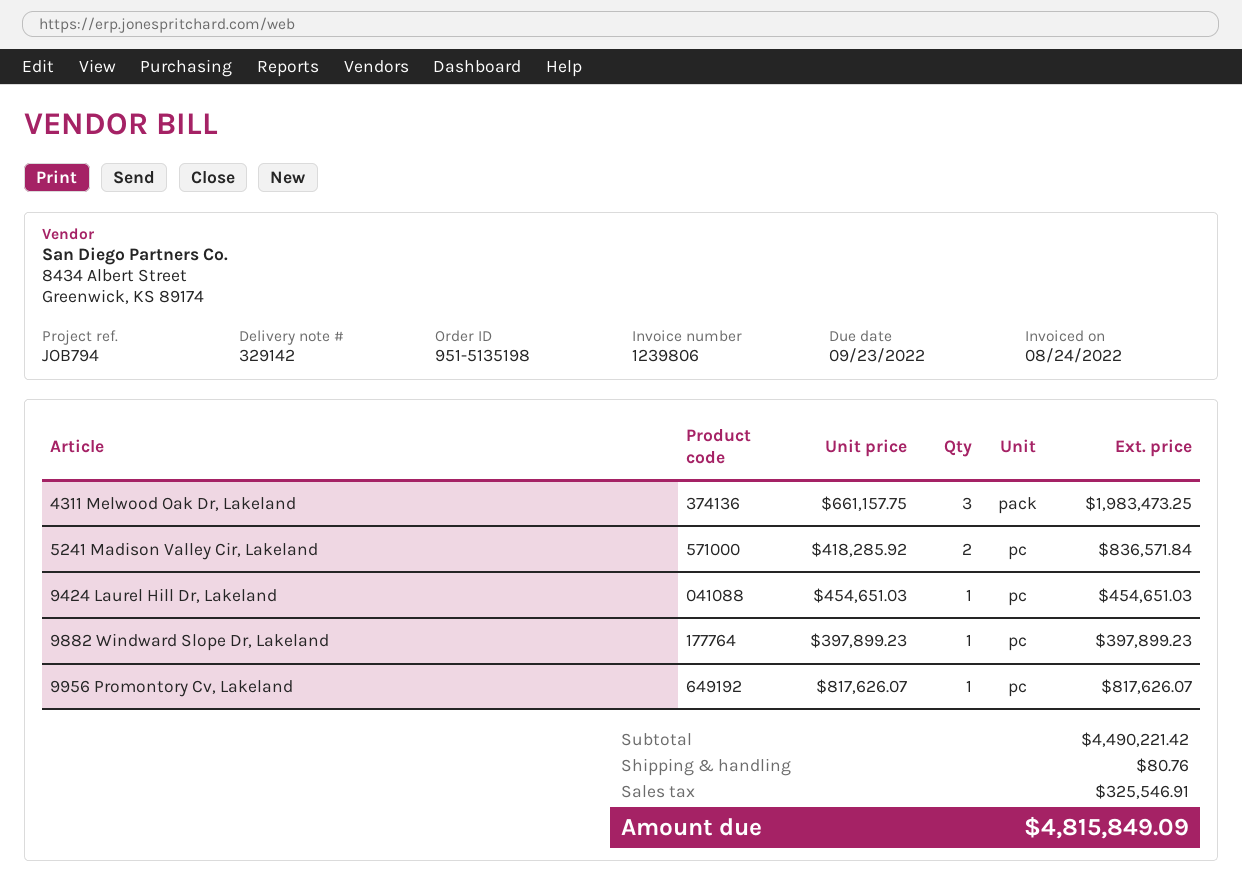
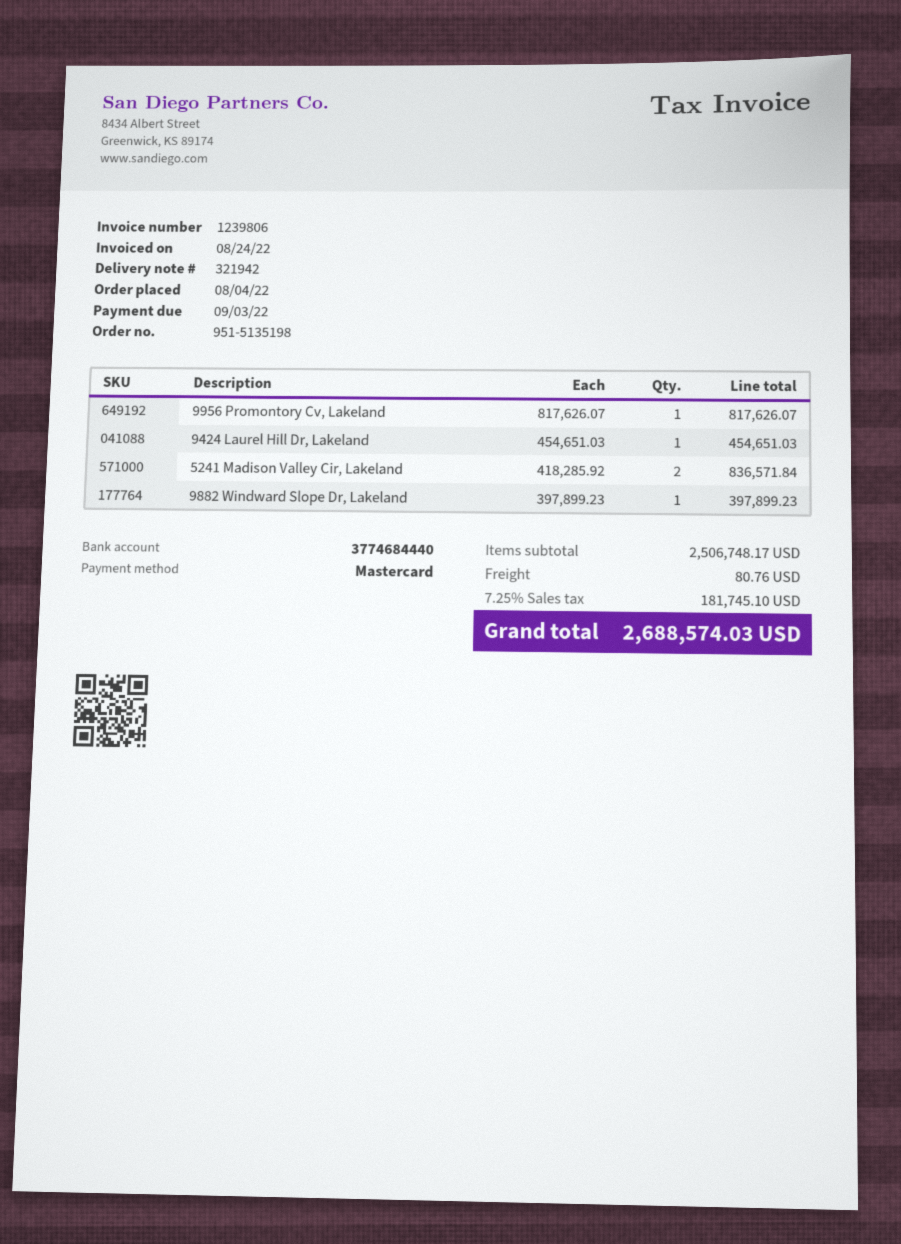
delivery note number: 329142 -> 321942
due date: 2022-09-23 -> 2022-09-03
4311 Melwood Oak Dr, Lakeland: 3 x 661157.75 = 1983473.25 -> none
subtotal: 4490221.42 -> 2506748.17
tax: 325546.91 -> 181745.10
total: 4815849.09 -> 2688574.03

